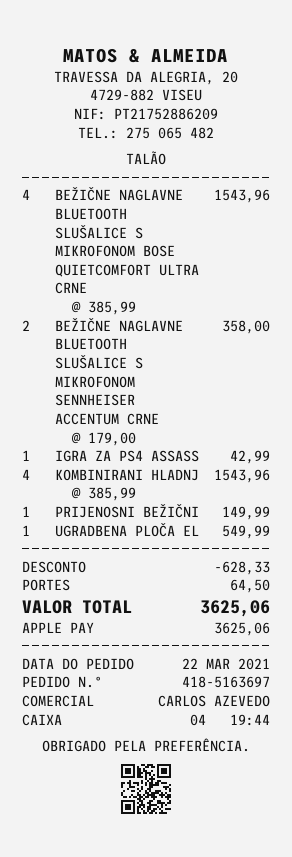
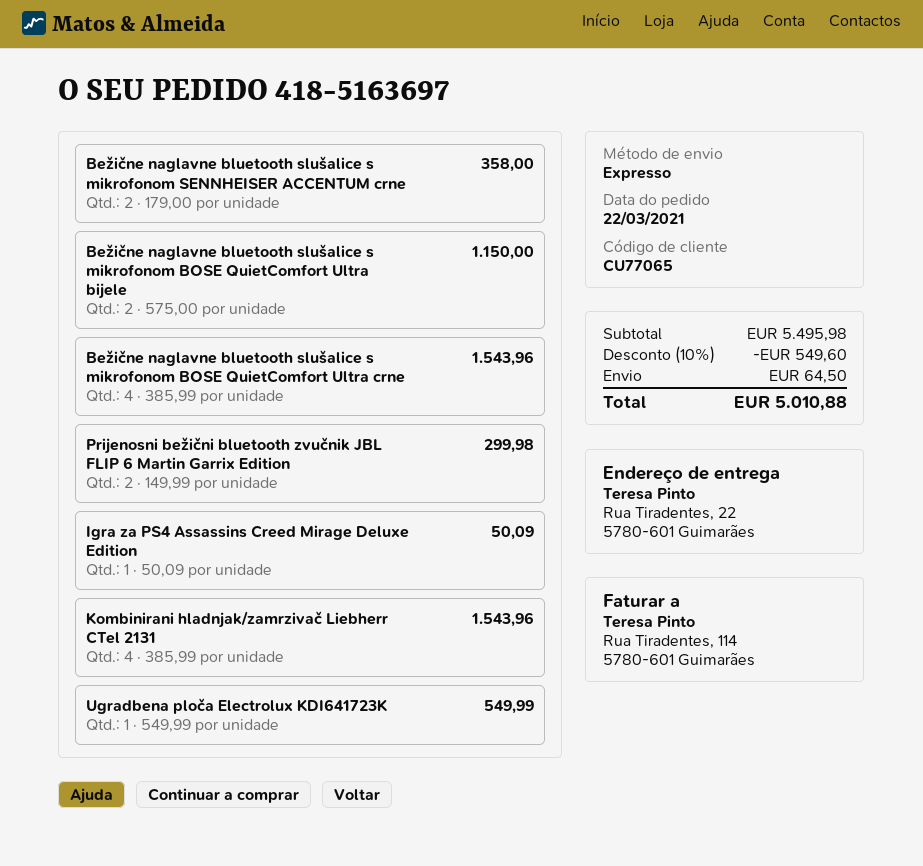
IGRA ZA PS4 ASSASS: 1 x 42.99 = 42.99 -> 1 x 50.09 = 50.09
PRIJENOSNI BEŽIČNI: 1 x 149.99 = 149.99 -> 2 x 149.99 = 299.98
Bežične naglavne bluetooth slušalice s mikrofonom BOSE QuietComfort Ultra bijele: none -> 2 x 575.00 = 1150.00
discount: 628.33 -> 549.60
total: 3625.06 -> 5010.88

